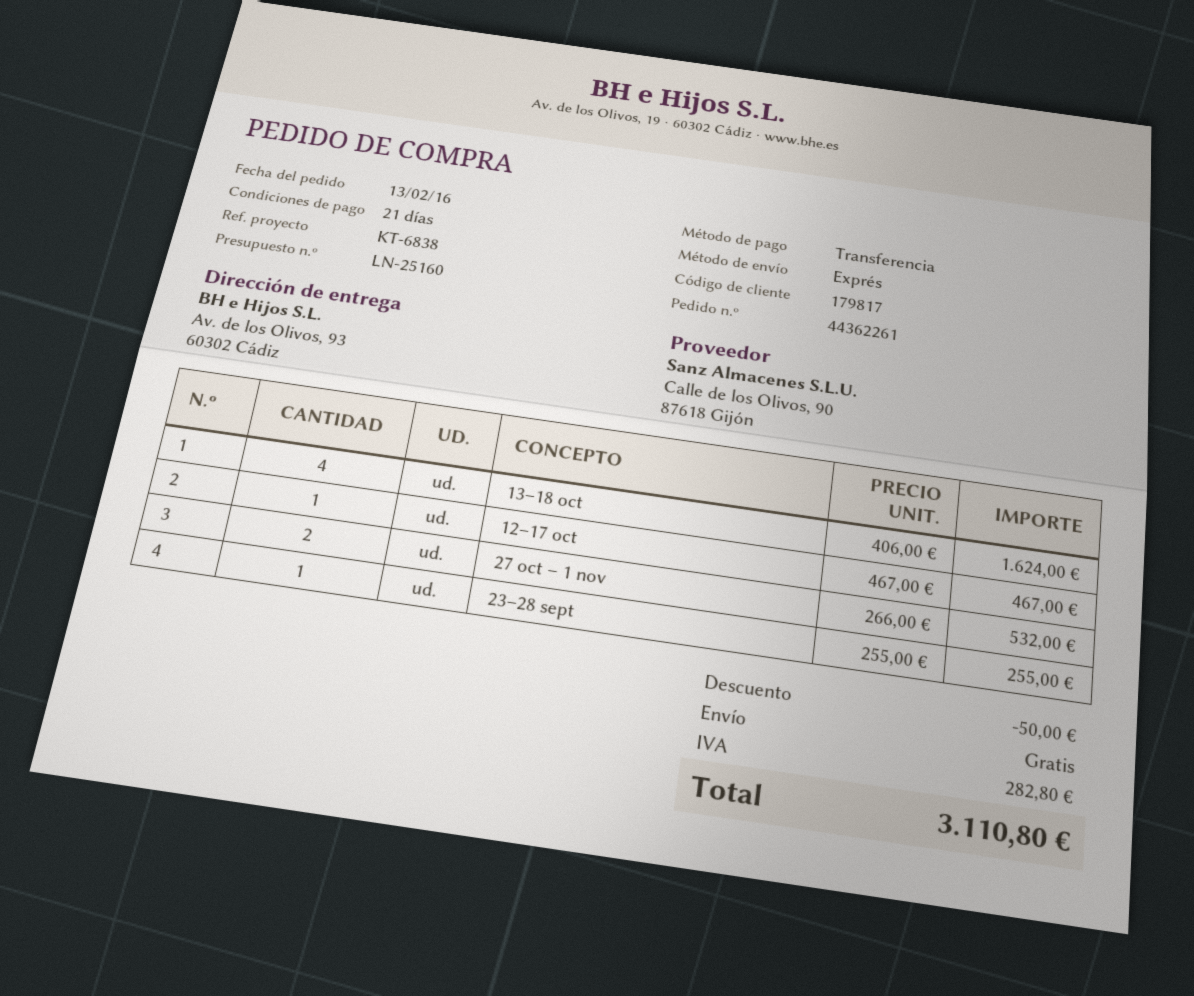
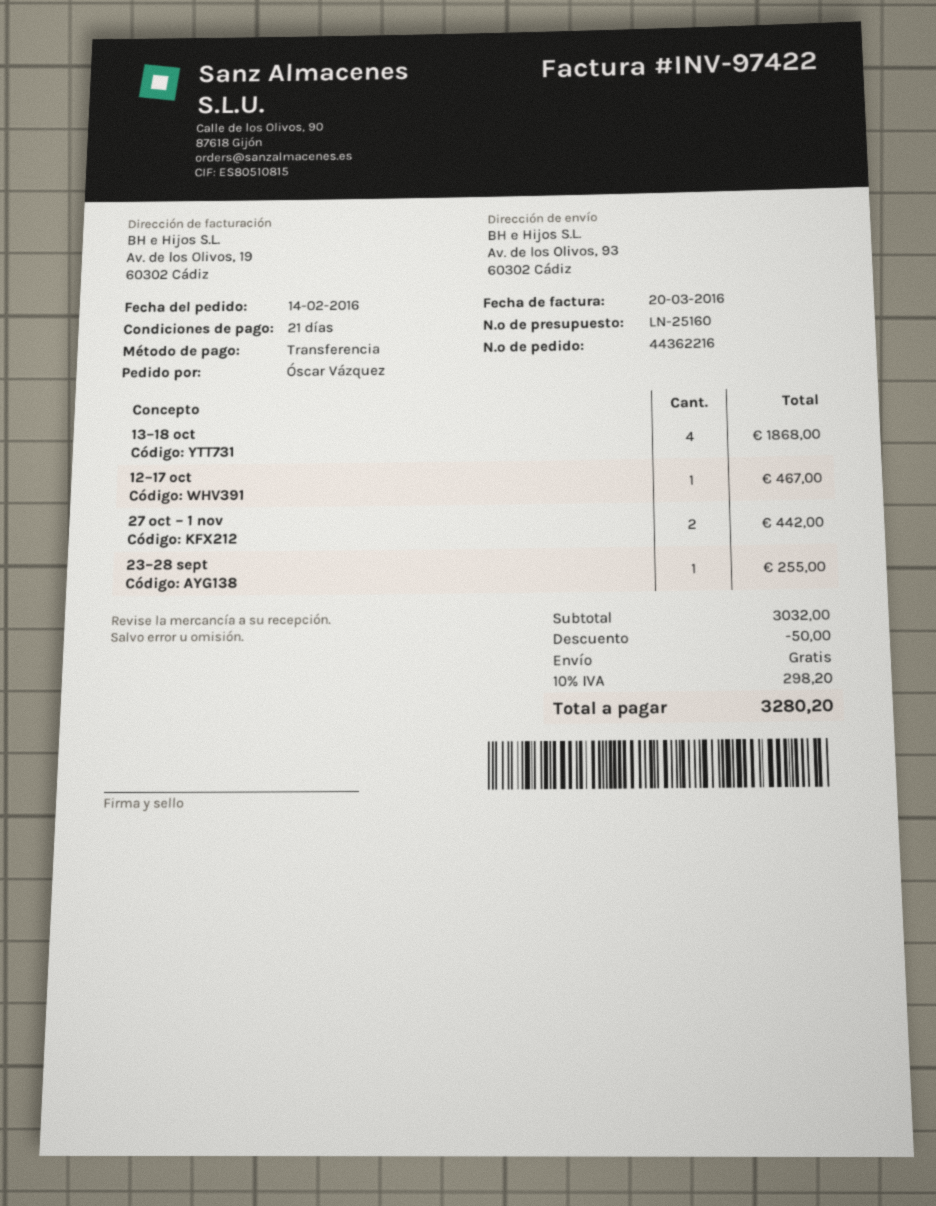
order number: 44362261 -> 44362216
order date: 2016-02-13 -> 2016-02-14
13–18 oct: 4 for 1624.00 -> 4 for 1868.00
27 oct – 1 nov: 2 for 532.00 -> 2 for 442.00
tax: 282.80 -> 298.20
total: 3110.80 -> 3280.20

